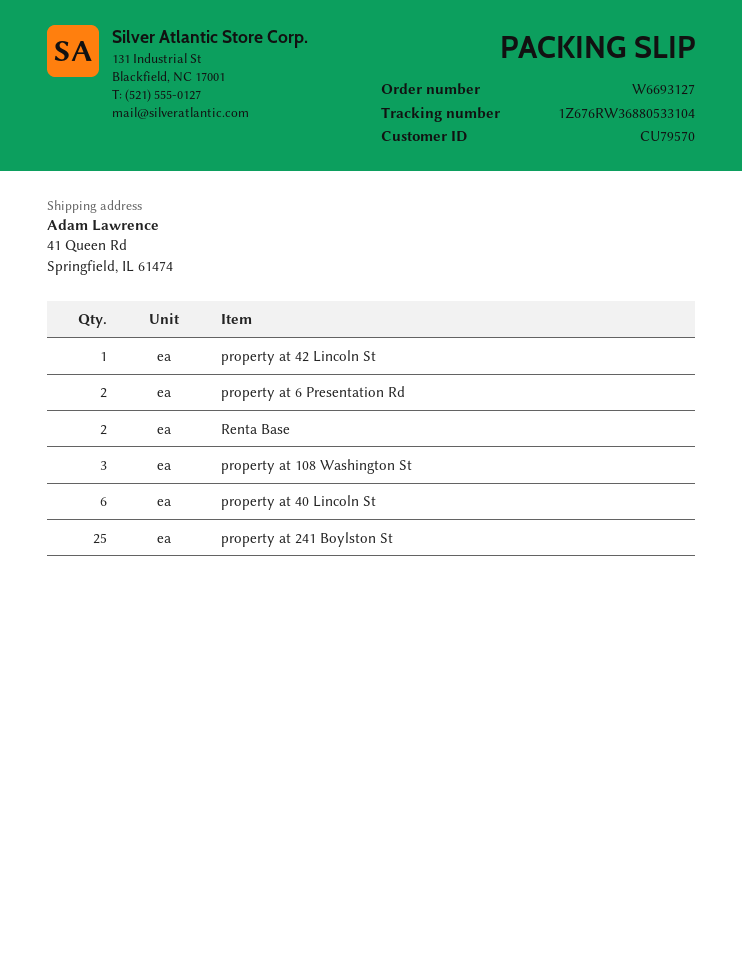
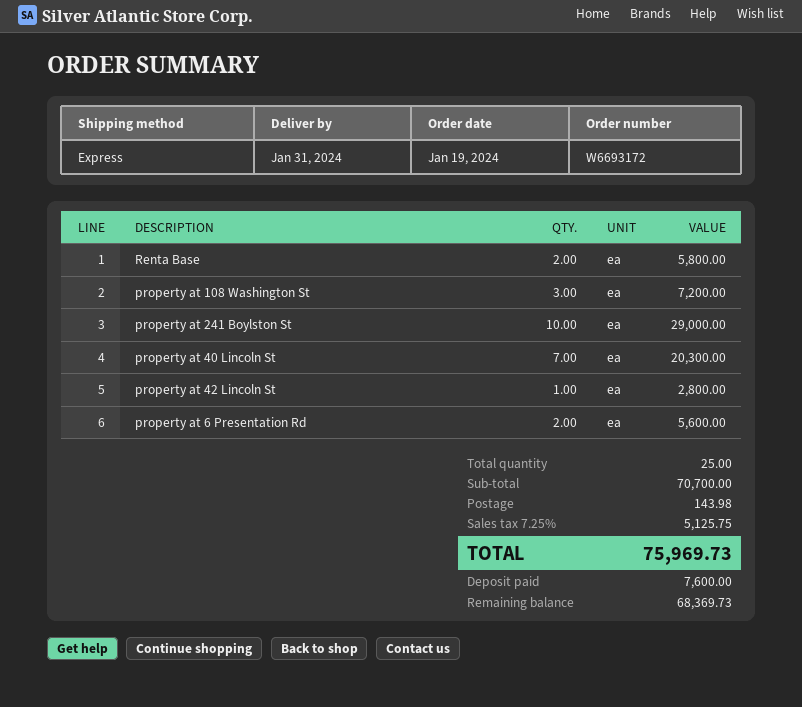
order number: W6693127 -> W6693172
property at 40 Lincoln St: 6 -> 7
property at 241 Boylston St: 25 -> 10

